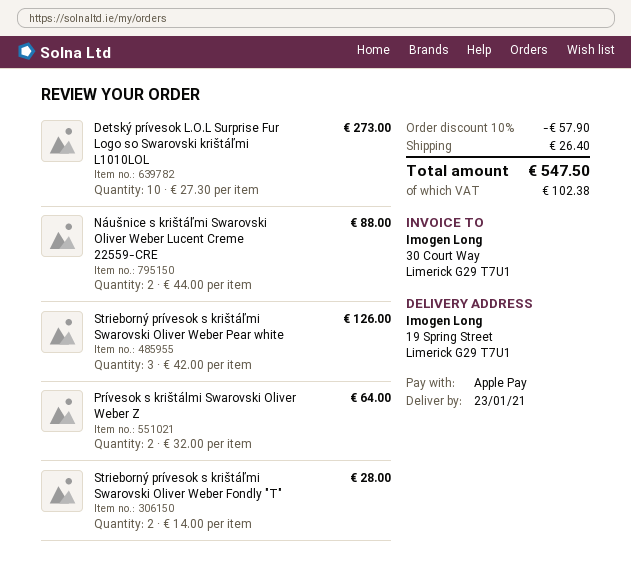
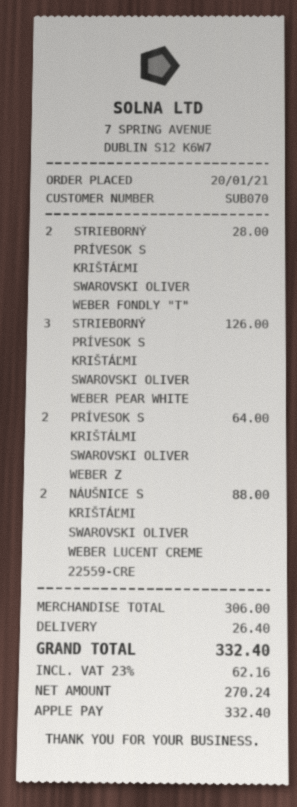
Detský prívesok L.O.L Surprise Fur Logo so Swarovski krištáľmi L1010LOL: 10 for 273.00 -> none
discount: 10% = 57.90 -> none
tax: 102.38 -> 62.16
total: 547.50 -> 332.40

